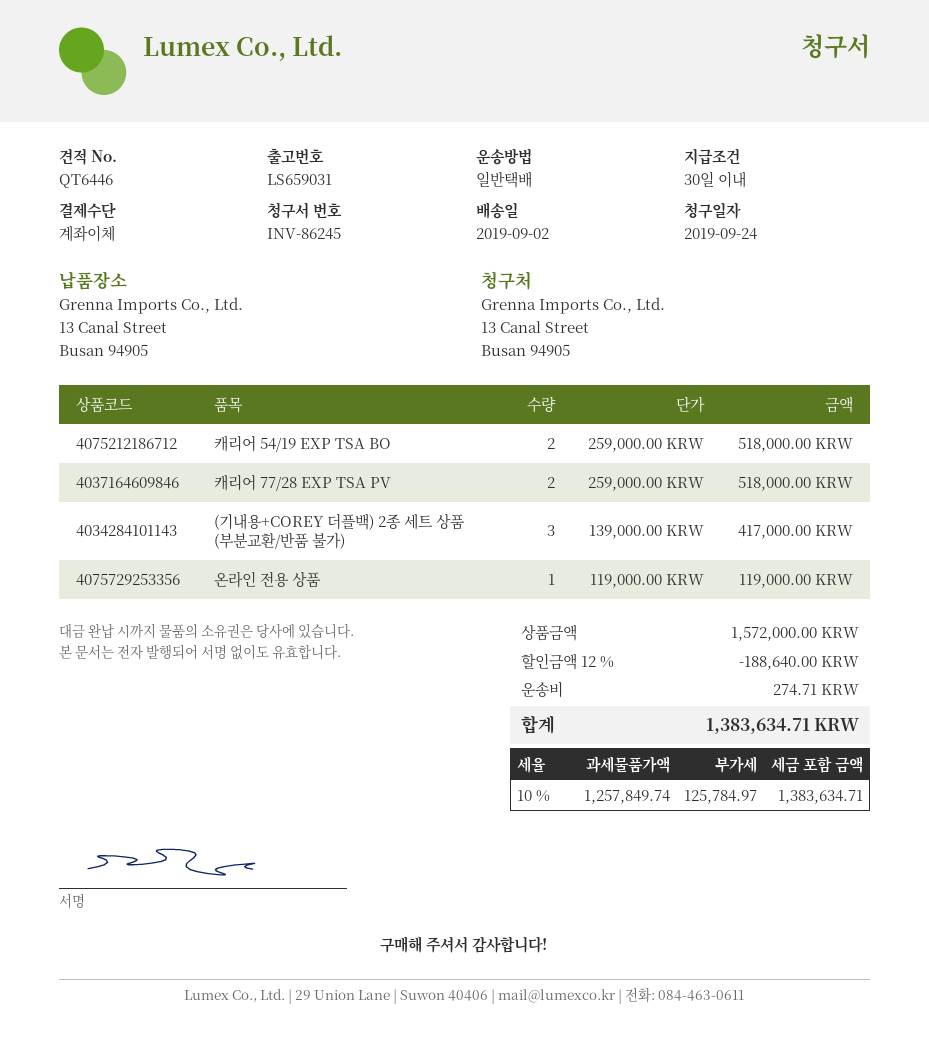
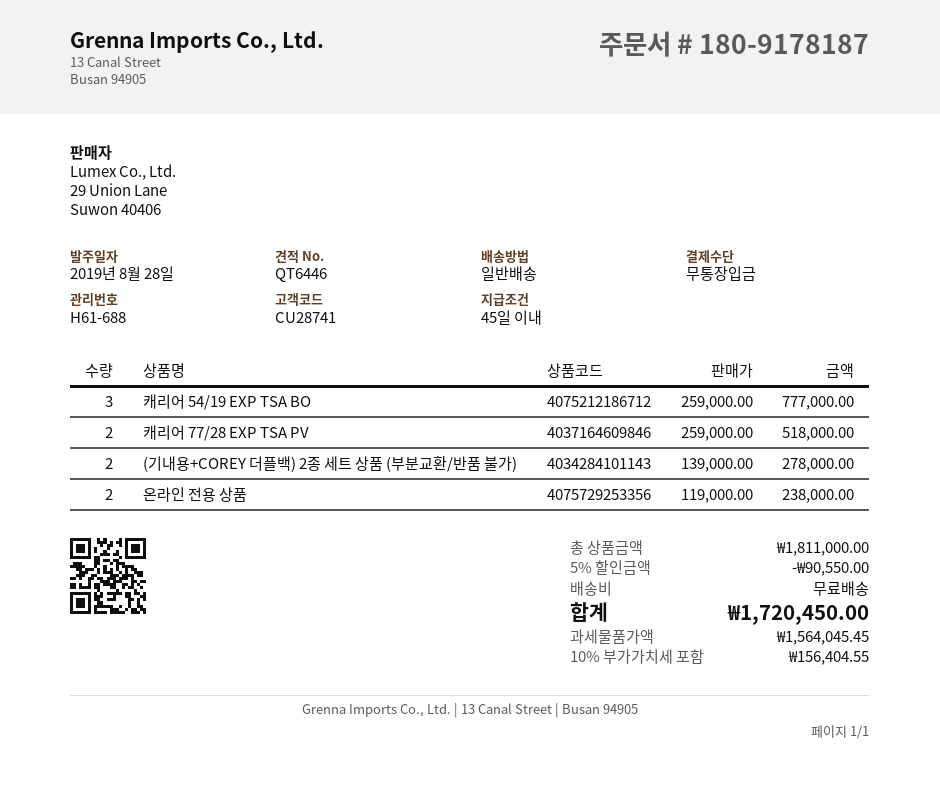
payment terms: 30 days -> 45 days
캐리어 54/19 EXP TSA BO: 2 x 259000.00 = 518000.00 -> 3 x 259000.00 = 777000.00
(기내용+COREY 더플백) 2종 세트 상품 (부분교환/반품 불가): 3 x 139000.00 = 417000.00 -> 2 x 139000.00 = 278000.00
온라인 전용 상품: 1 x 119000.00 = 119000.00 -> 2 x 119000.00 = 238000.00
subtotal: 1572000.00 -> 1811000.00
discount: 12% = 188640.00 -> 5% = 90550.00
shipping: 274.71 -> 0.00
net: 1257849.74 -> 1564045.45
tax: 10% = 125784.97 -> 10% = 156404.55
total: 1383634.71 -> 1720450.00

